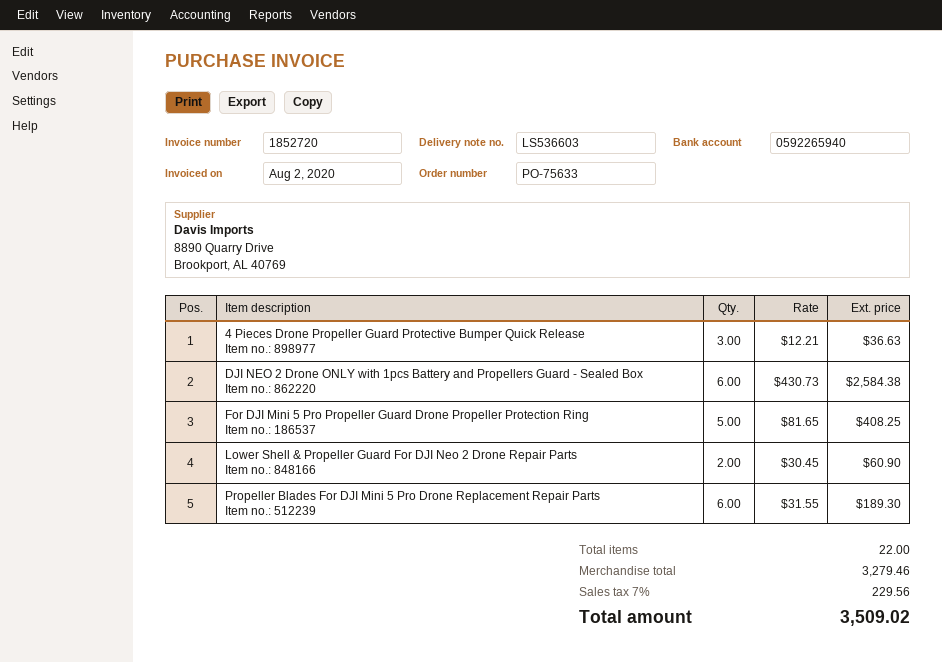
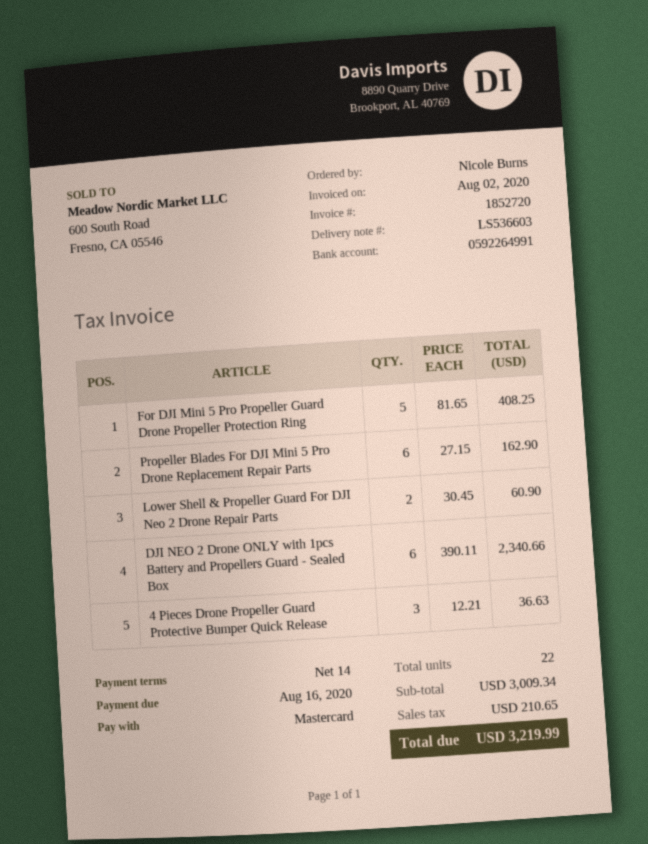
bank account: 0592265940 -> 0592264991
DJI NEO 2 Drone ONLY with 1pcs Battery and Propellers Guard - Sealed Box: 6 x 430.73 = 2584.38 -> 6 x 390.11 = 2340.66
Propeller Blades For DJI Mini 5 Pro Drone Replacement Repair Parts: 6 x 31.55 = 189.30 -> 6 x 27.15 = 162.90
subtotal: 3279.46 -> 3009.34
tax: 229.56 -> 210.65
total: 3509.02 -> 3219.99

